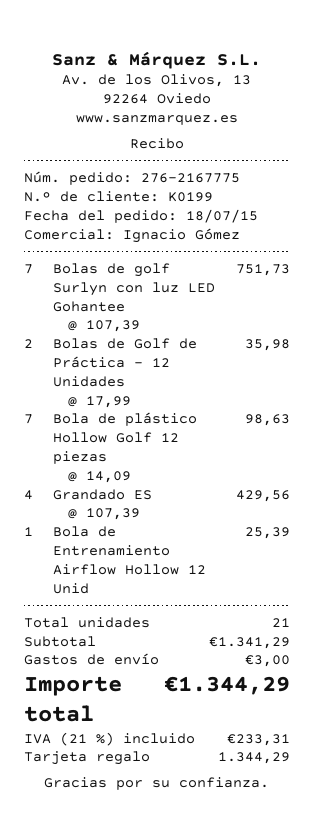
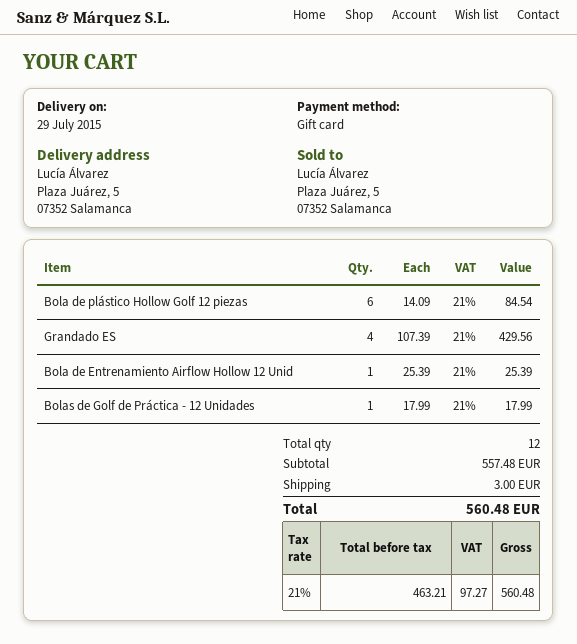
Bolas de golf Surlyn con luz LED Gohantee: 7 x 107.39 = 751.73 -> none
Bolas de Golf de Práctica - 12 Unidades: 2 x 17.99 = 35.98 -> 1 x 17.99 = 17.99
Bola de plástico Hollow Golf 12 piezas: 7 x 14.09 = 98.63 -> 6 x 14.09 = 84.54
total quantity: 21 -> 12
subtotal: 1341.29 -> 557.48
tax: 21% = 233.31 -> 21% = 97.27
total: 1344.29 -> 560.48

